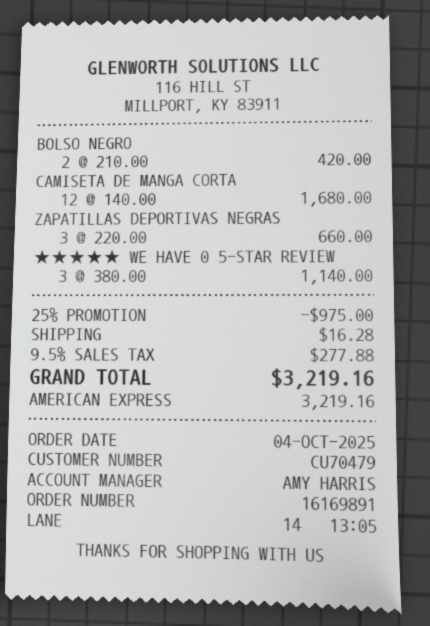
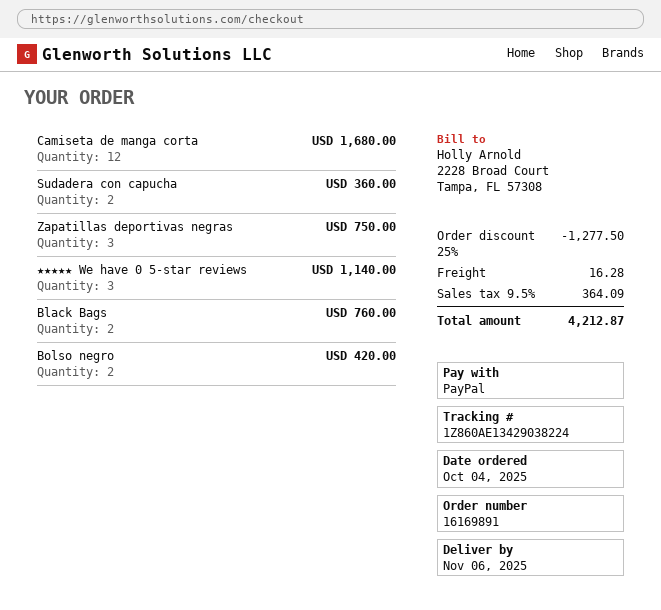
payment method: American Express -> PayPal
ZAPATILLAS DEPORTIVAS NEGRAS: 3 for 660.00 -> 3 for 750.00
Sudadera con capucha: none -> 2 for 360.00
Black Bags: none -> 2 for 760.00
discount: 25% = 975.00 -> 25% = 1277.50
tax: 9.5% = 277.88 -> 9.5% = 364.09
total: 3219.16 -> 4212.87

